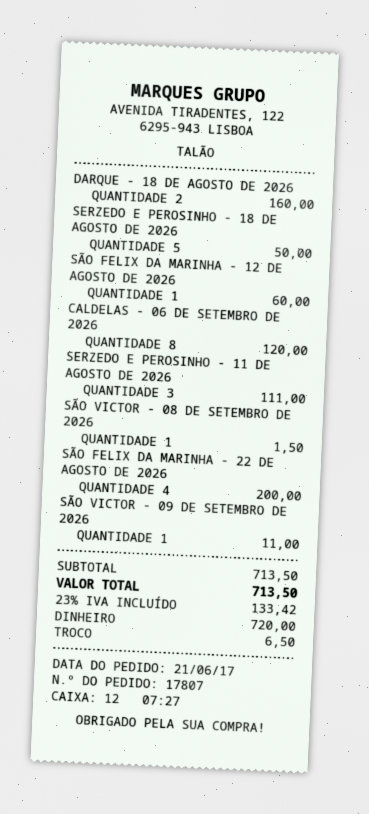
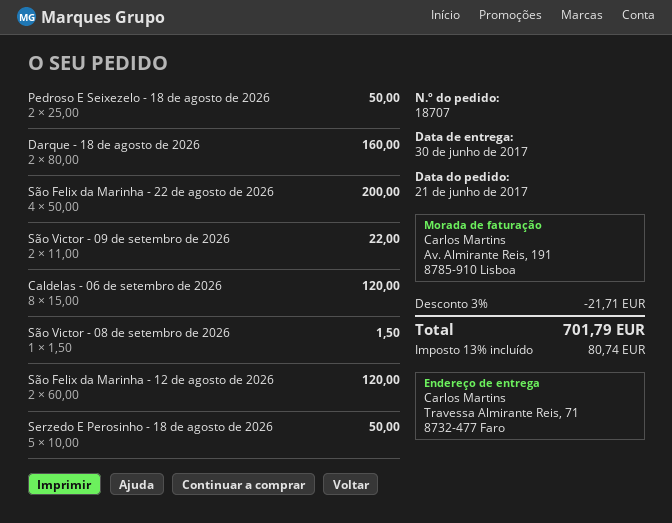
order number: 17807 -> 18707
SÃO FELIX DA MARINHA - 12 DE AGOSTO DE 2026: 1 for 60.00 -> 2 for 120.00
SERZEDO E PEROSINHO - 11 DE AGOSTO DE 2026: 3 for 111.00 -> none
SÃO VICTOR - 09 DE SETEMBRO DE 2026: 1 for 11.00 -> 2 for 22.00
Pedroso E Seixezelo - 18 de agosto de 2026: none -> 2 for 50.00
discount: none -> 3% = 21.71
tax: 23% = 133.42 -> 13% = 80.74
total: 713.50 -> 701.79

